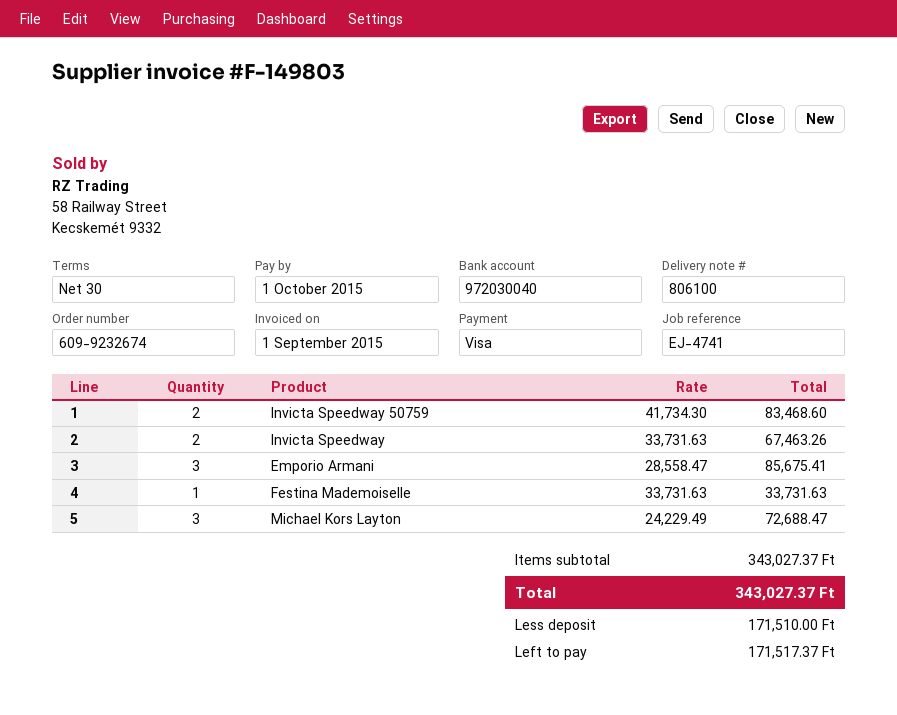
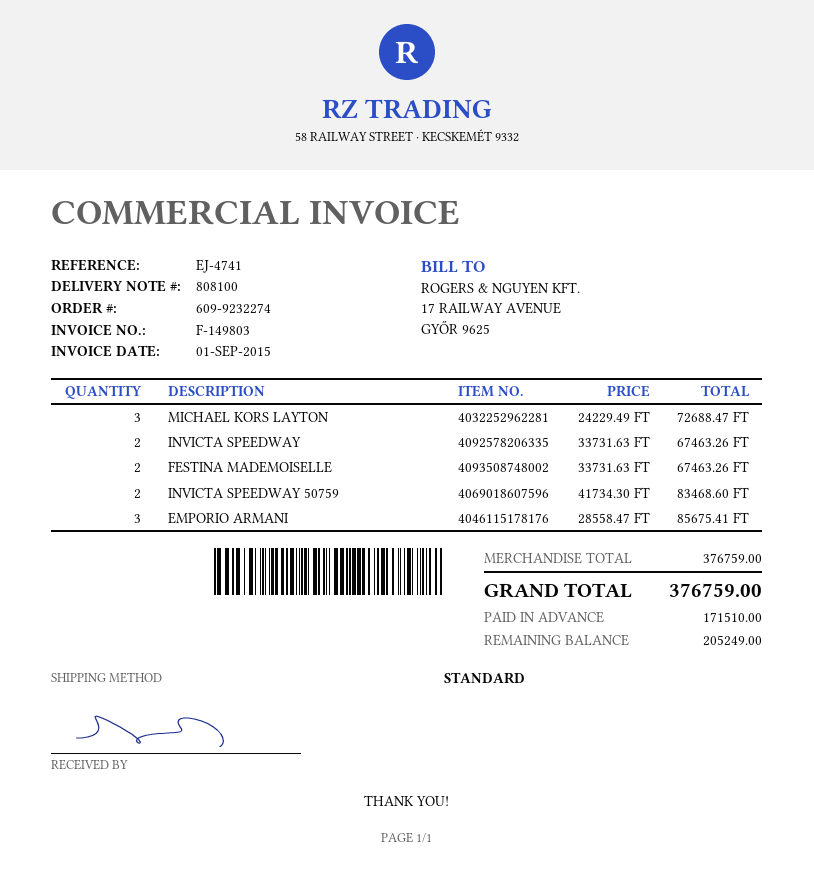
order number: 609-9232674 -> 609-9232274
delivery note number: 806100 -> 808100
Festina Mademoiselle: 1 x 33731.63 = 33731.63 -> 2 x 33731.63 = 67463.26
subtotal: 343027.37 -> 376759.00
total: 343027.37 -> 376759.00
balance: 171517.37 -> 205249.00

